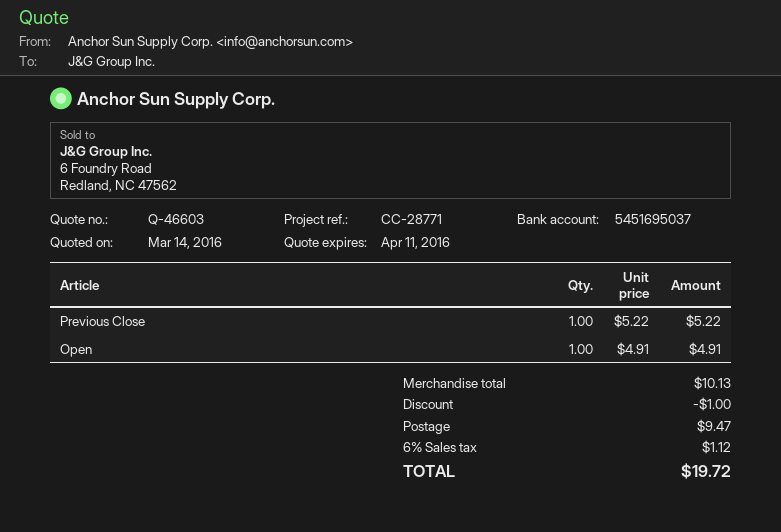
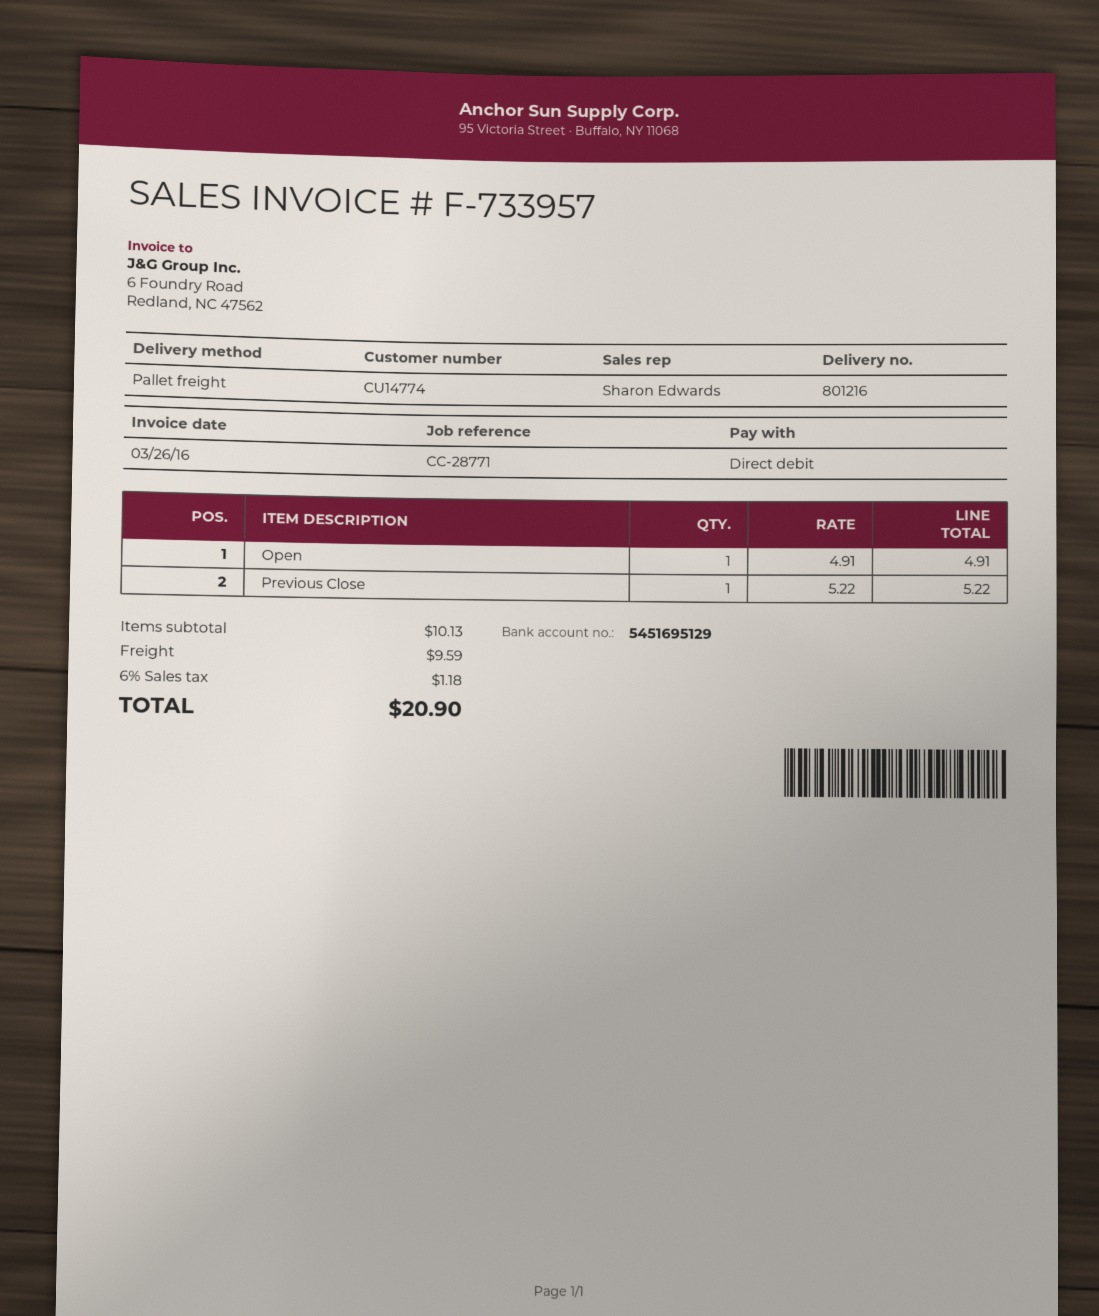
bank account: 5451695037 -> 5451695129
discount: 1.00 -> none
shipping: 9.47 -> 9.59
tax: 6% = 1.12 -> 6% = 1.18
total: 19.72 -> 20.90

